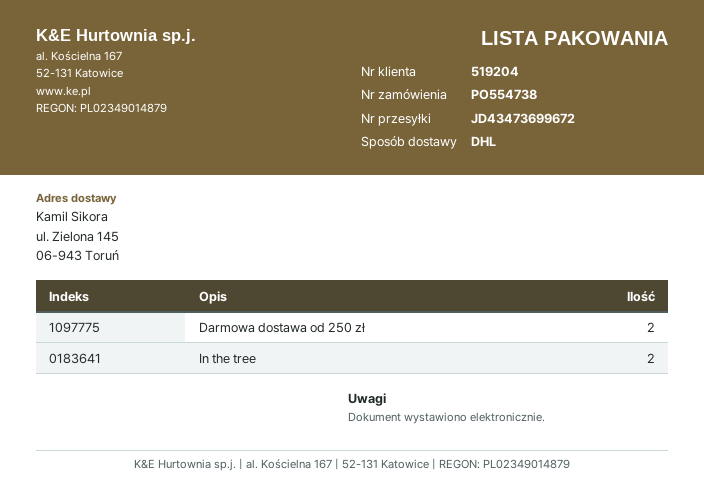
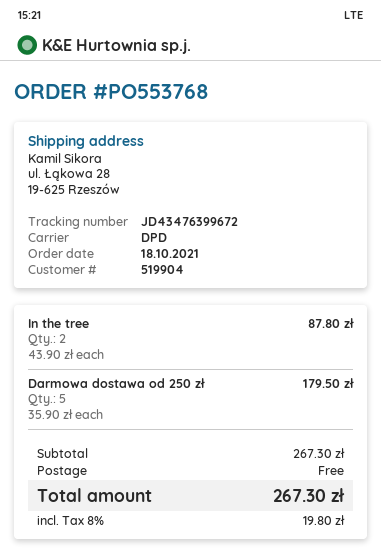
order number: PO554738 -> PO553768
customer number: 519204 -> 519904
shipping method: DHL -> DPD
tracking number: JD43473699672 -> JD43476399672
ship to: ul. Zielona 145, 06-943 Toruń -> ul. Łąkowa 28, 19-625 Rzeszów
Darmowa dostawa od 250 zł: 2 -> 5

